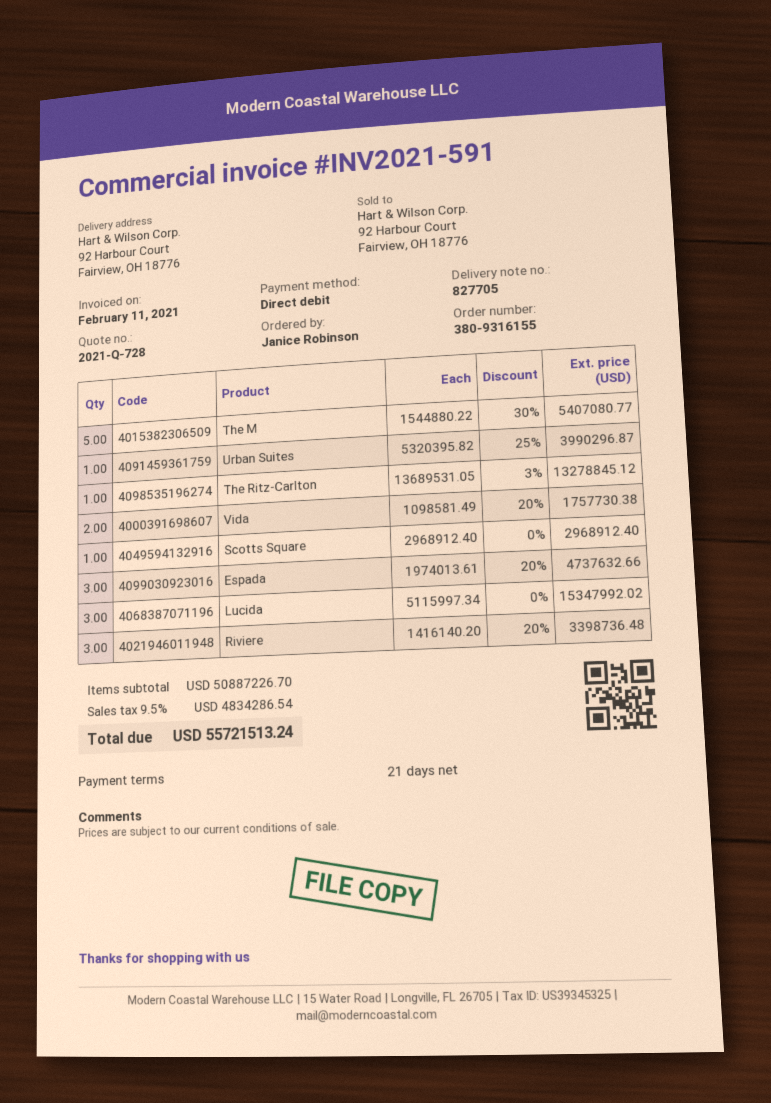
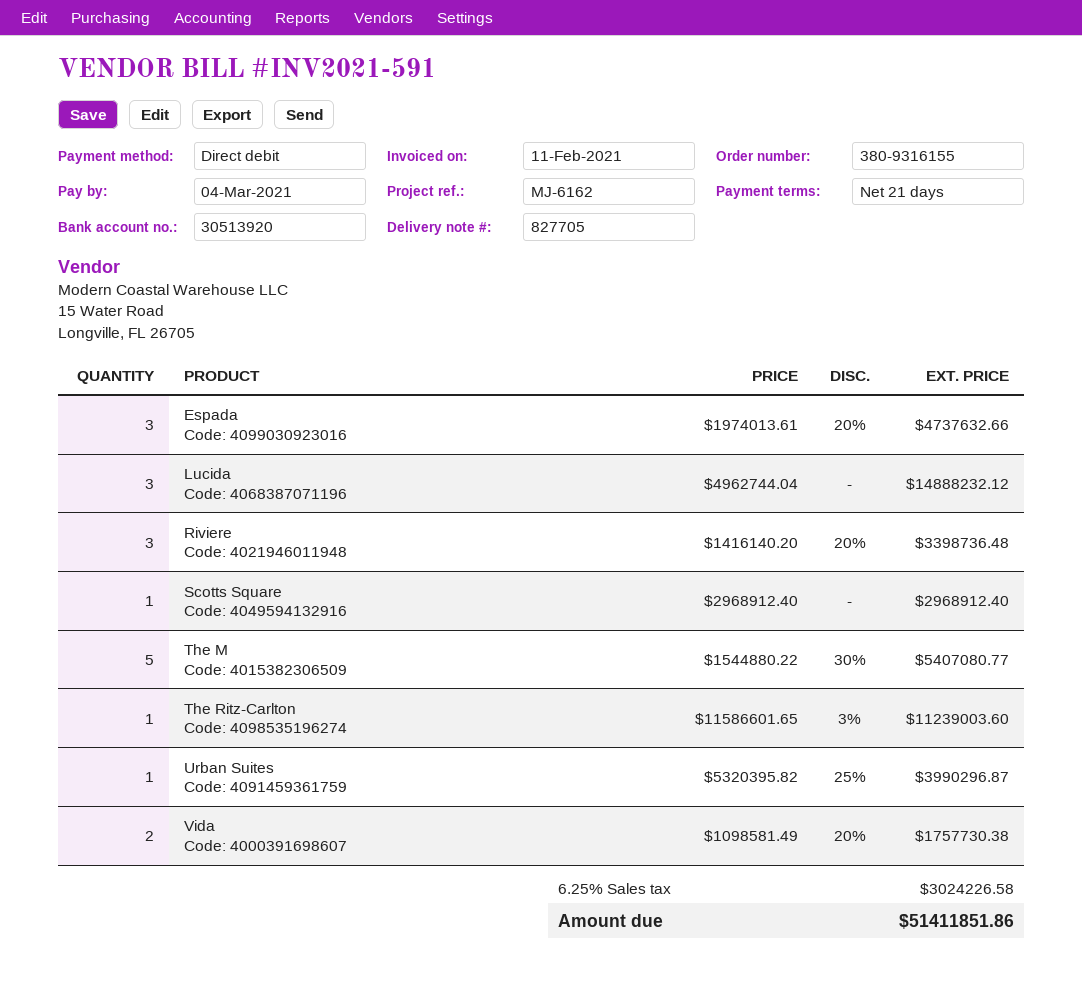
The Ritz-Carlton: 1 x 13689531.05 - 3% = 13278845.12 -> 1 x 11586601.65 - 3% = 11239003.60
Lucida: 3 x 5115997.34 = 15347992.02 -> 3 x 4962744.04 = 14888232.12
tax: 9.5% = 4834286.54 -> 6.25% = 3024226.58
total: 55721513.24 -> 51411851.86

